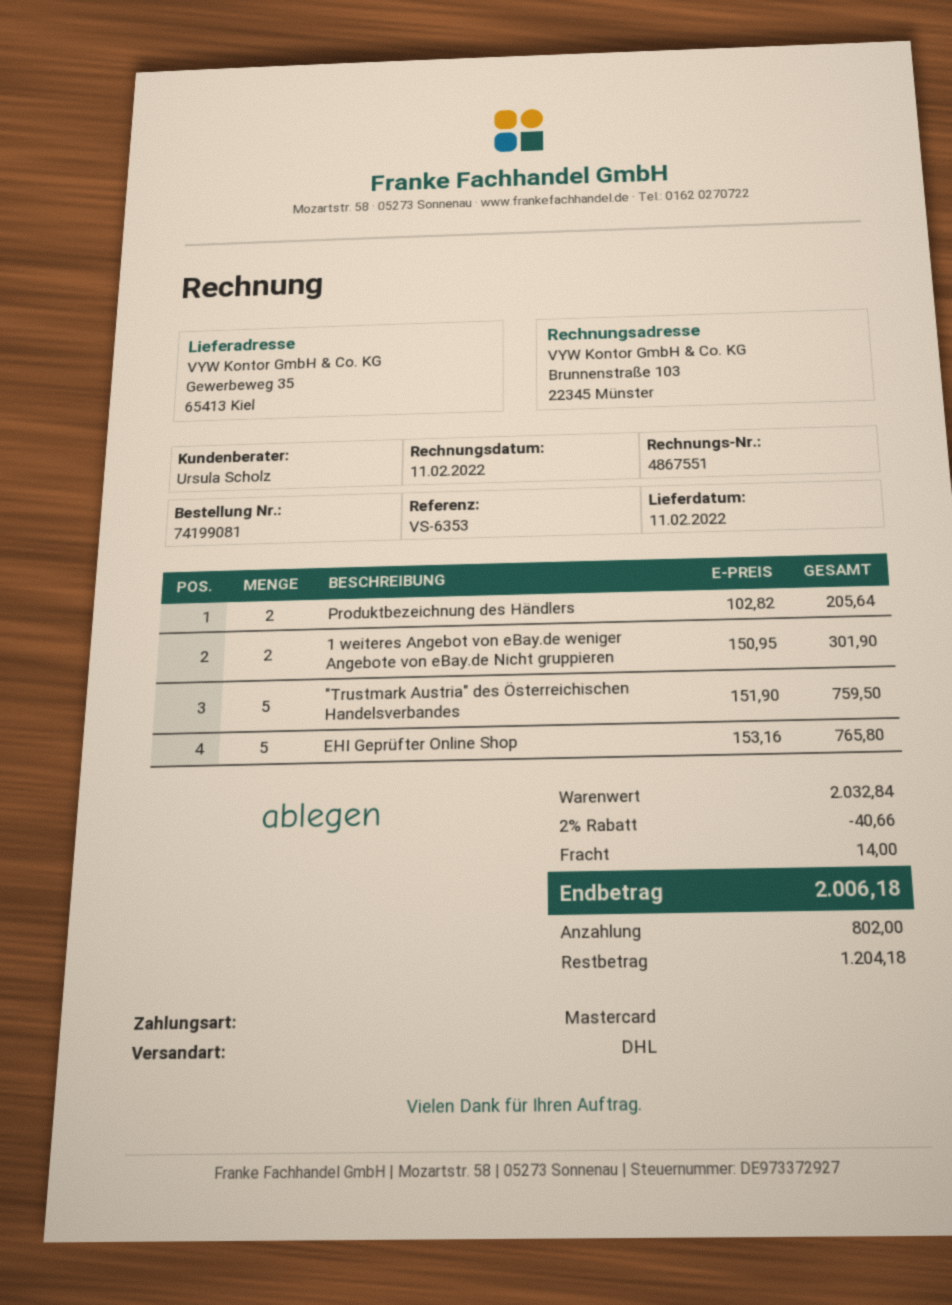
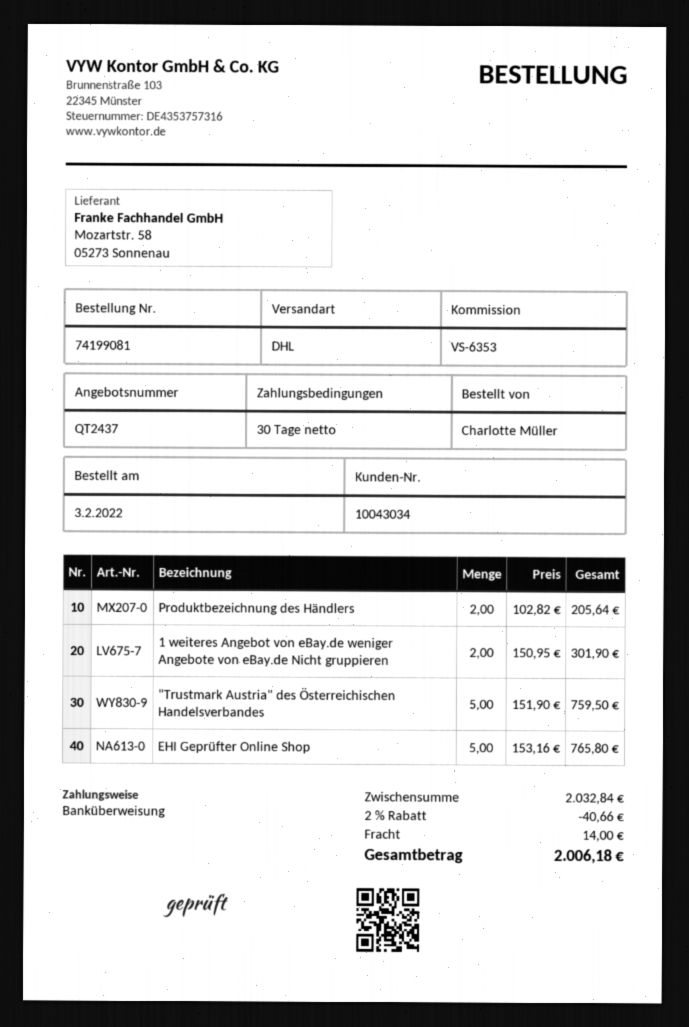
payment method: Mastercard -> bank transfer

